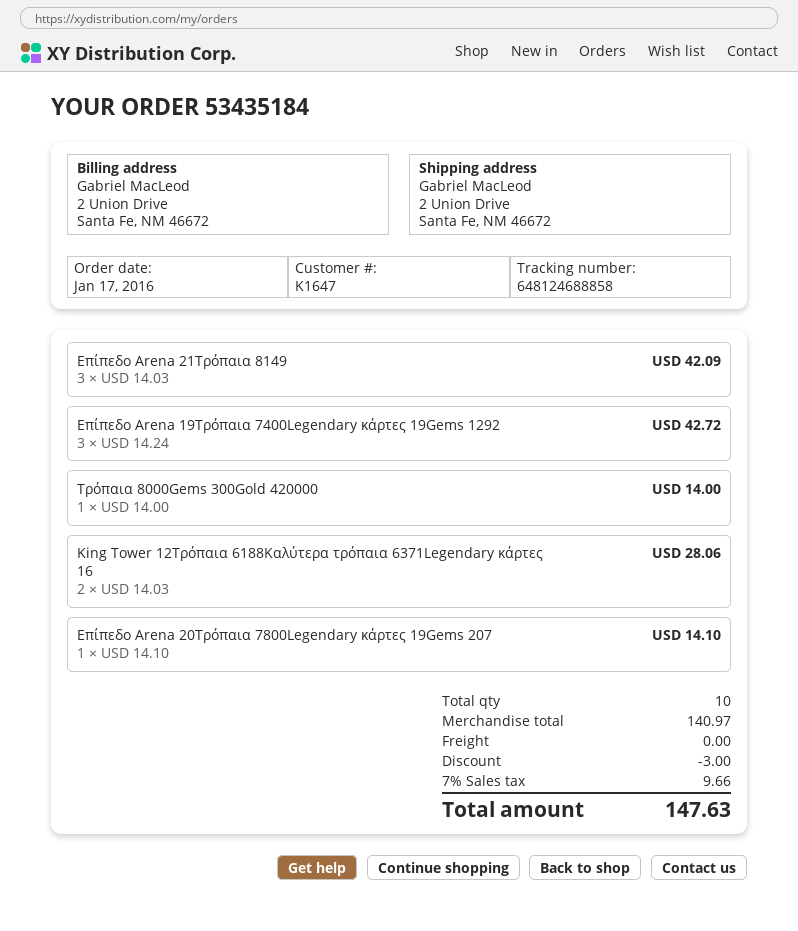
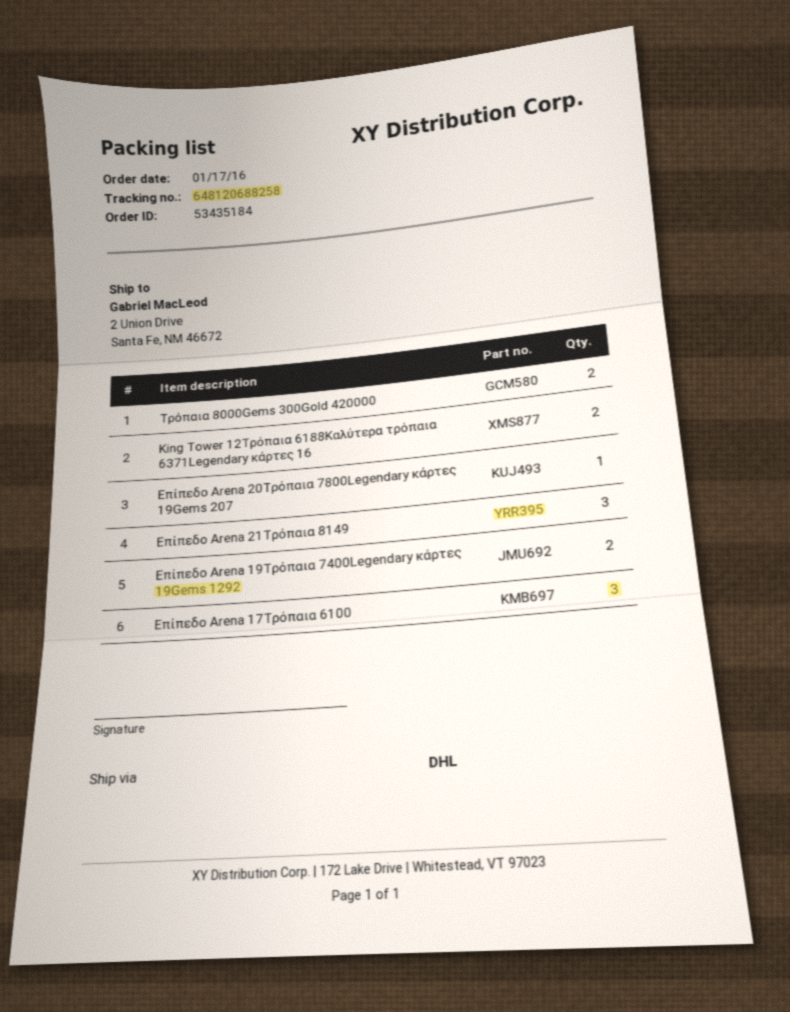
tracking number: 648124688858 -> 648120688258
Επίπεδο Arena 19Τρόπαια 7400Legendary κάρτες 19Gems 1292: 3 -> 2
Τρόπαια 8000Gems 300Gold 420000: 1 -> 2
Επίπεδο Arena 17Τρόπαια 6100: none -> 3

